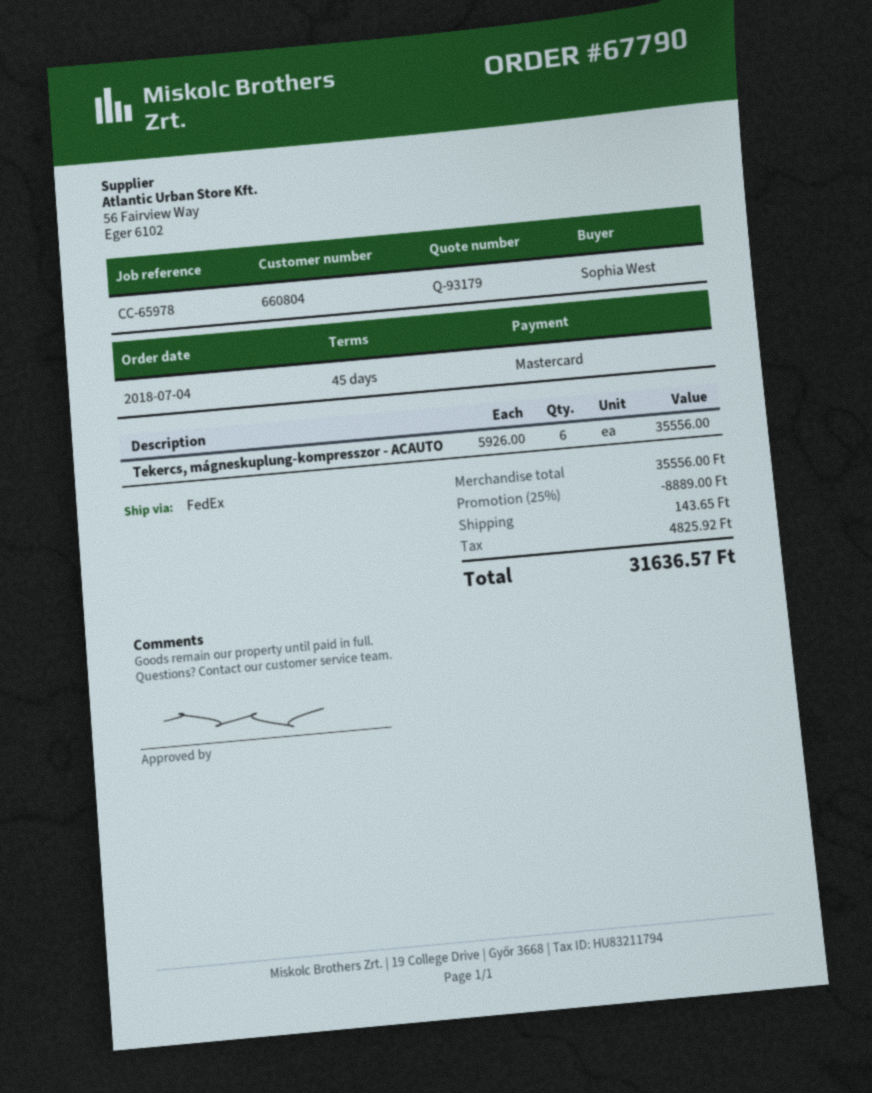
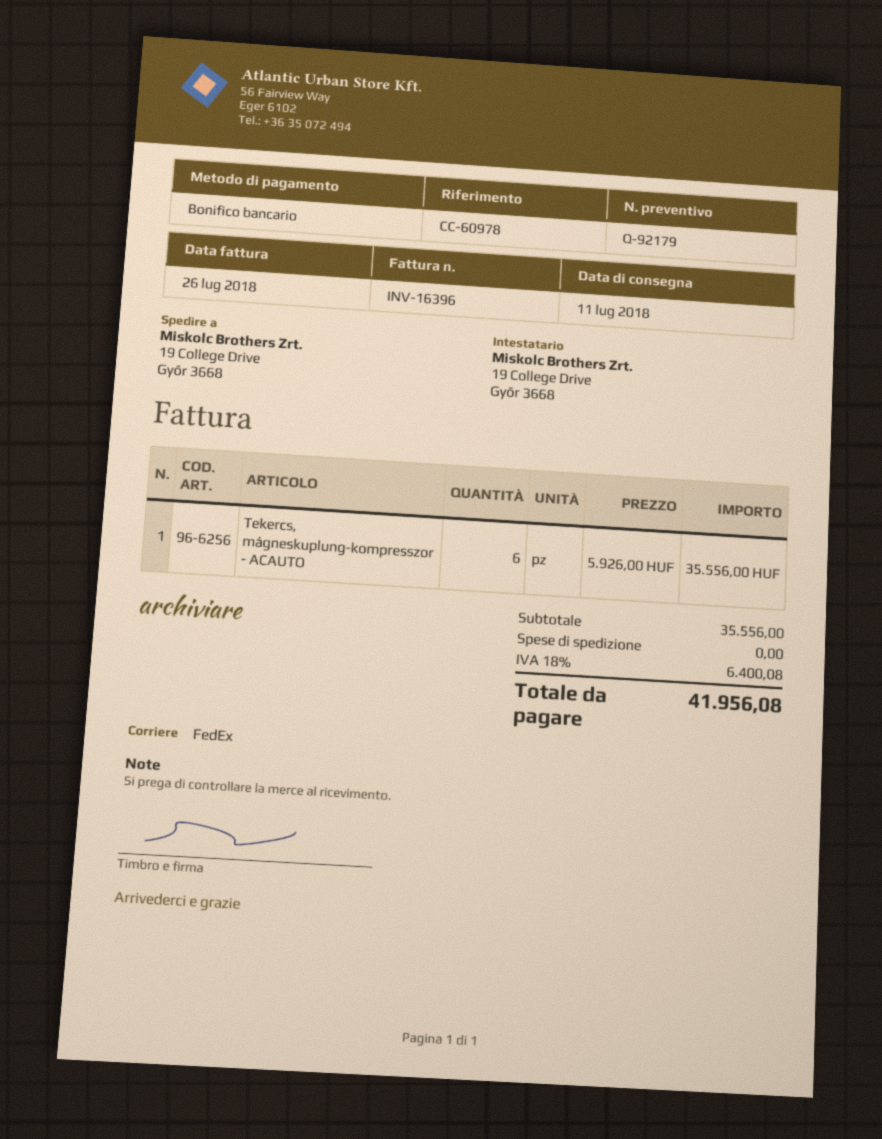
quote number: Q-93179 -> Q-92179
reference: CC-65978 -> CC-60978
payment method: Mastercard -> bank transfer
discount: 25% = 8889.00 -> none
shipping: 143.65 -> 0.00
tax: 4825.92 -> 6400.08
total: 31636.57 -> 41956.08

